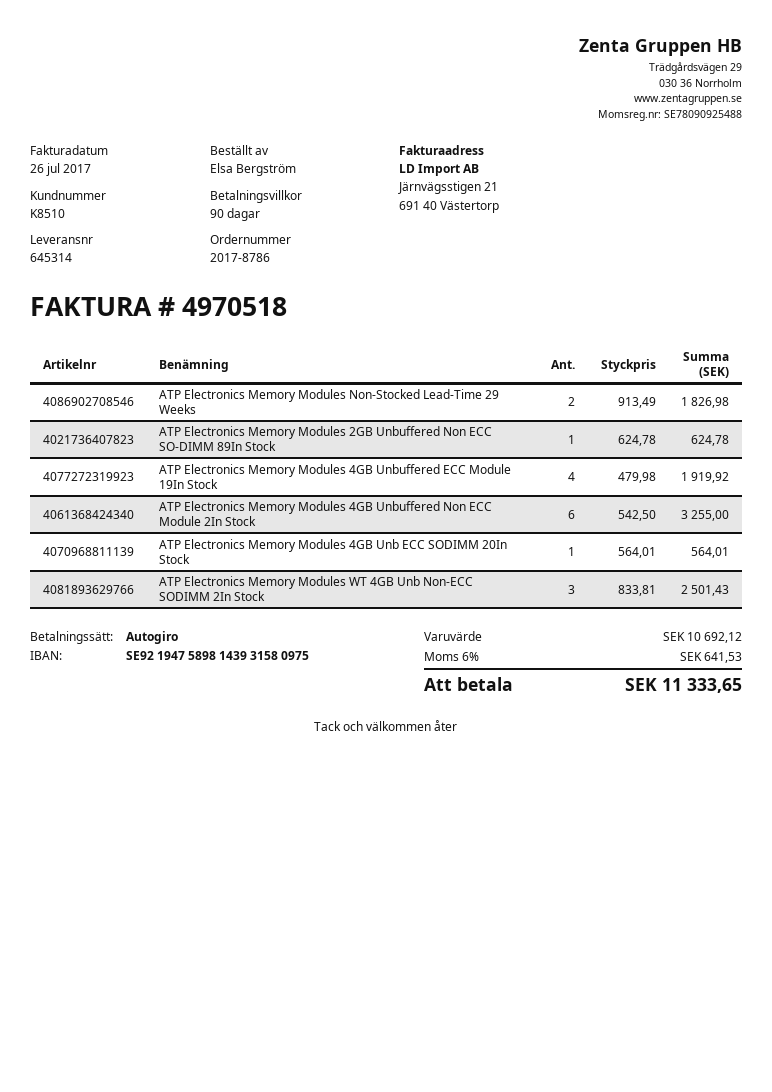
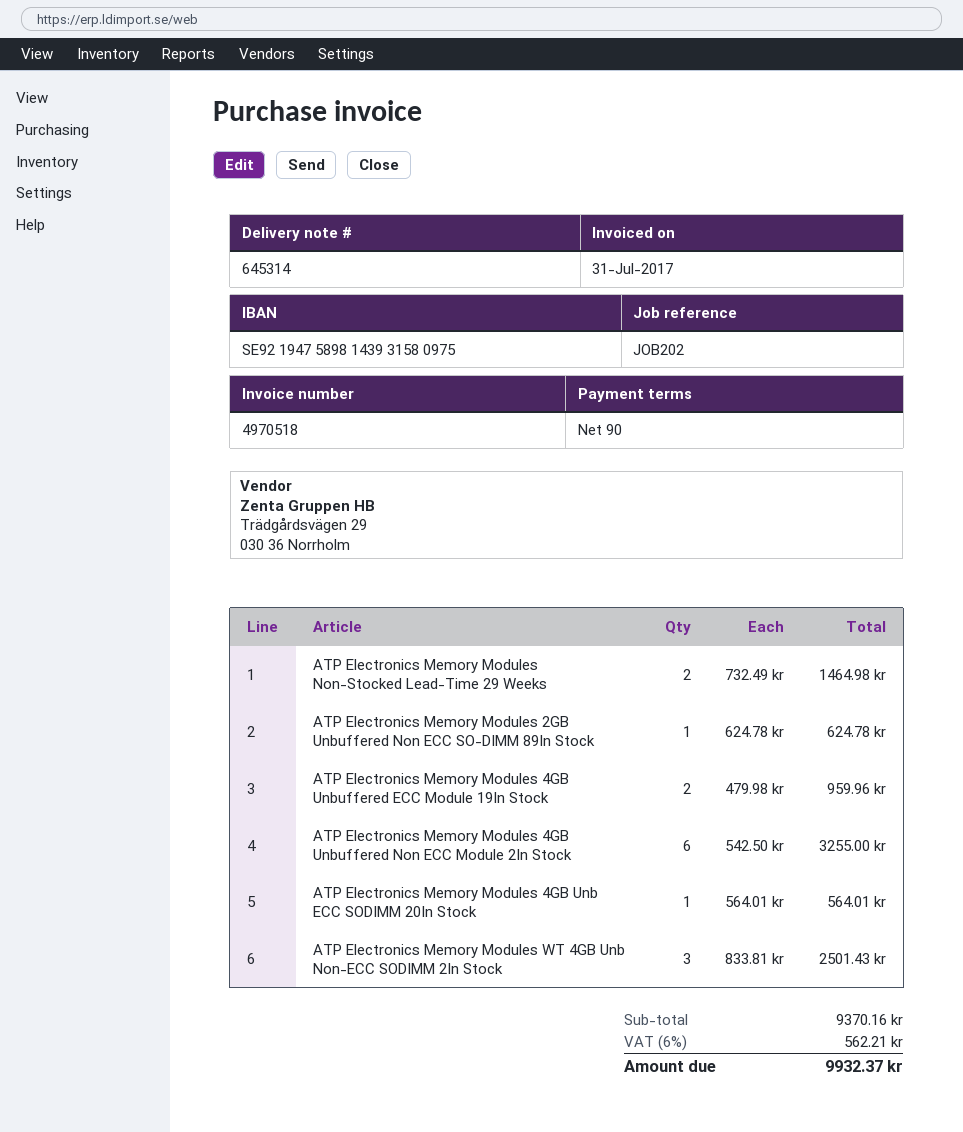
invoice date: 2017-07-26 -> 2017-07-31
ATP Electronics Memory Modules Non-Stocked Lead-Time 29 Weeks: 2 x 913.49 = 1826.98 -> 2 x 732.49 = 1464.98
ATP Electronics Memory Modules 4GB Unbuffered ECC Module 19In Stock: 4 x 479.98 = 1919.92 -> 2 x 479.98 = 959.96
subtotal: 10692.12 -> 9370.16
tax: 6% = 641.53 -> 6% = 562.21
total: 11333.65 -> 9932.37

